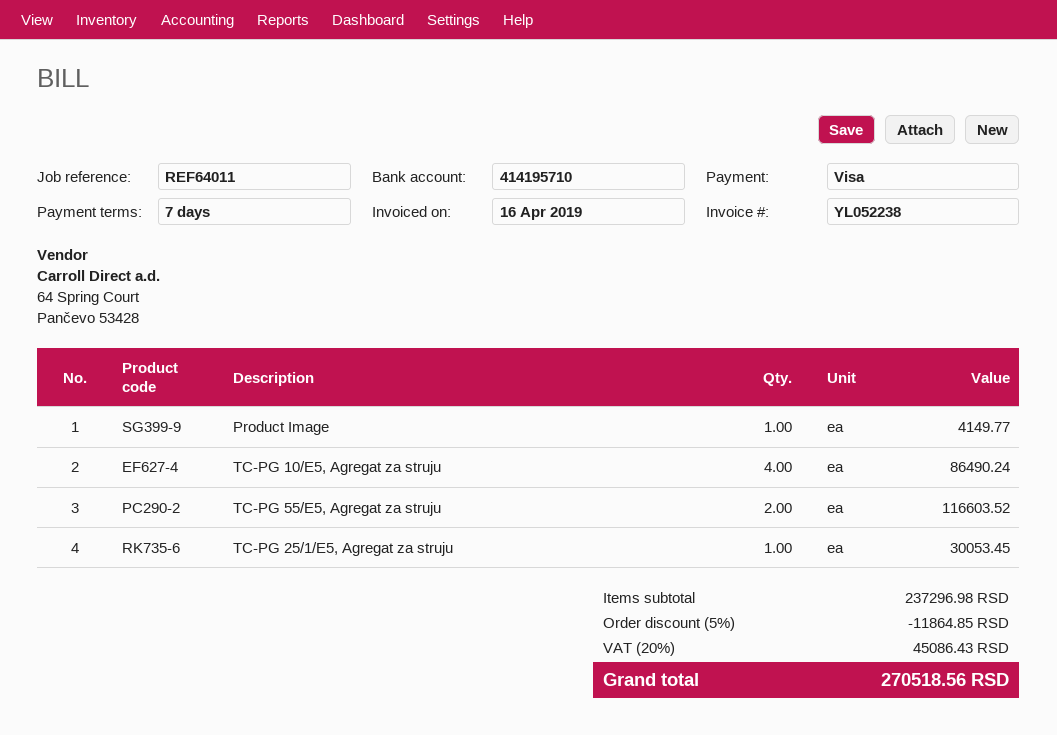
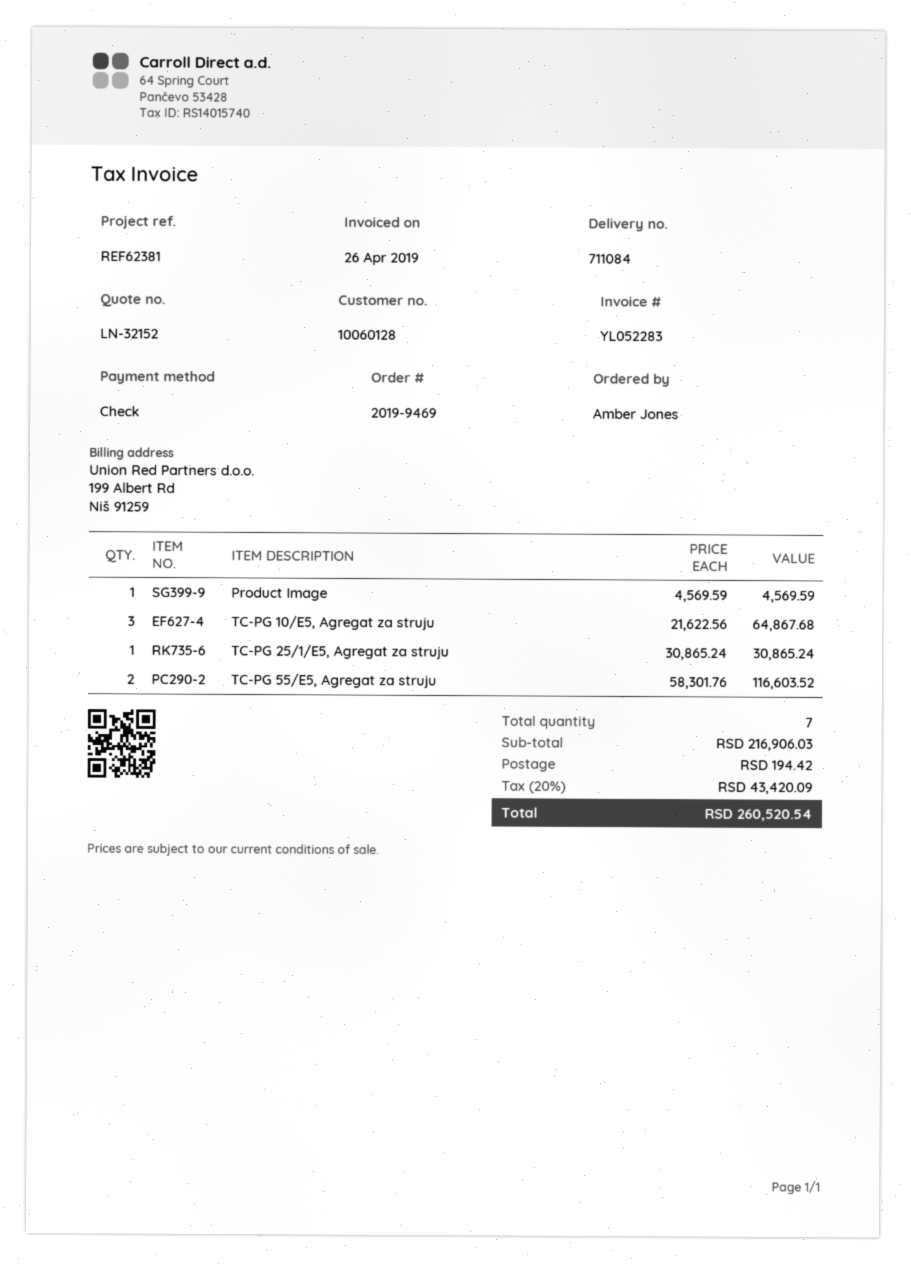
invoice number: YL052238 -> YL052283
invoice date: 2019-04-16 -> 2019-04-26
reference: REF64011 -> REF62381
payment method: Visa -> cheque
Product Image: 1 for 4149.77 -> 1 for 4569.59
TC-PG 10/E5, Agregat za struju: 4 for 86490.24 -> 3 for 64867.68
TC-PG 25/1/E5, Agregat za struju: 1 for 30053.45 -> 1 for 30865.24
subtotal: 237296.98 -> 216906.03
discount: 5% = 11864.85 -> none
shipping: none -> 194.42
tax: 20% = 45086.43 -> 20% = 43420.09
total: 270518.56 -> 260520.54

